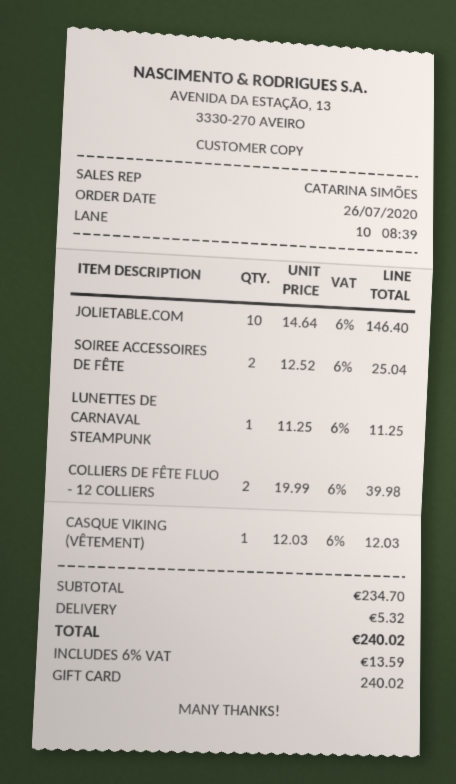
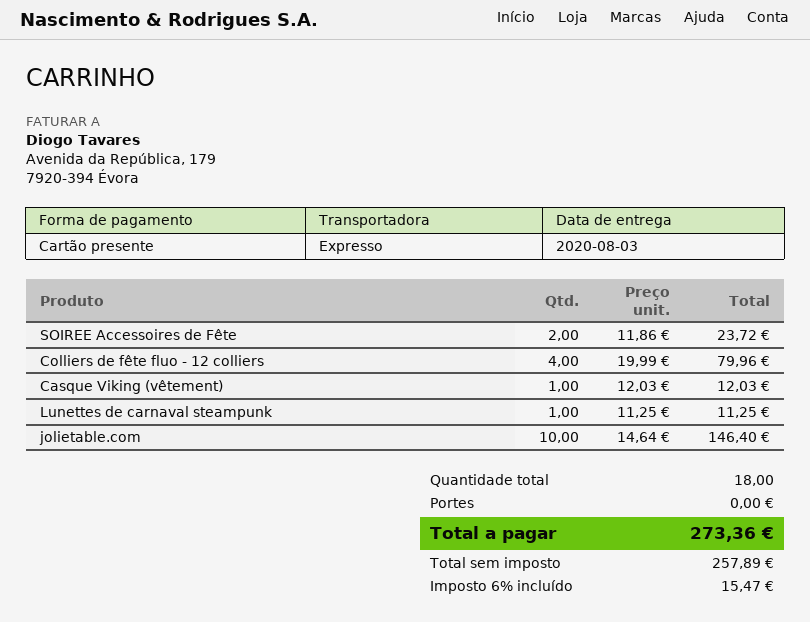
SOIREE ACCESSOIRES DE FÊTE: 2 x 12.52 = 25.04 -> 2 x 11.86 = 23.72
COLLIERS DE FÊTE FLUO - 12 COLLIERS: 2 x 19.99 = 39.98 -> 4 x 19.99 = 79.96
shipping: 5.32 -> 0.00
tax: 6% = 13.59 -> 6% = 15.47
total: 240.02 -> 273.36

